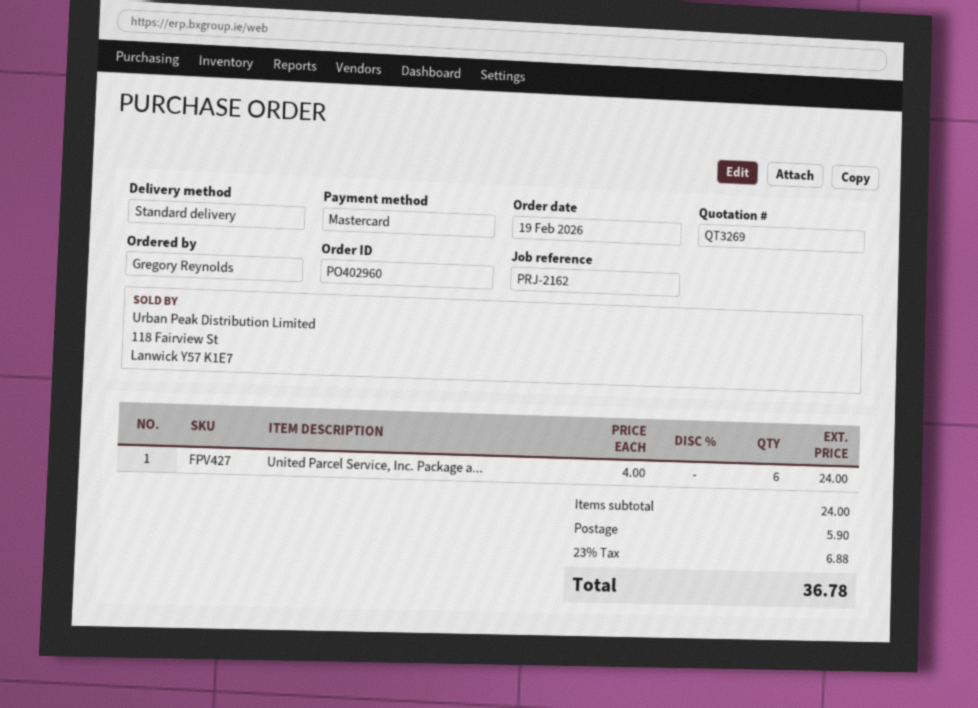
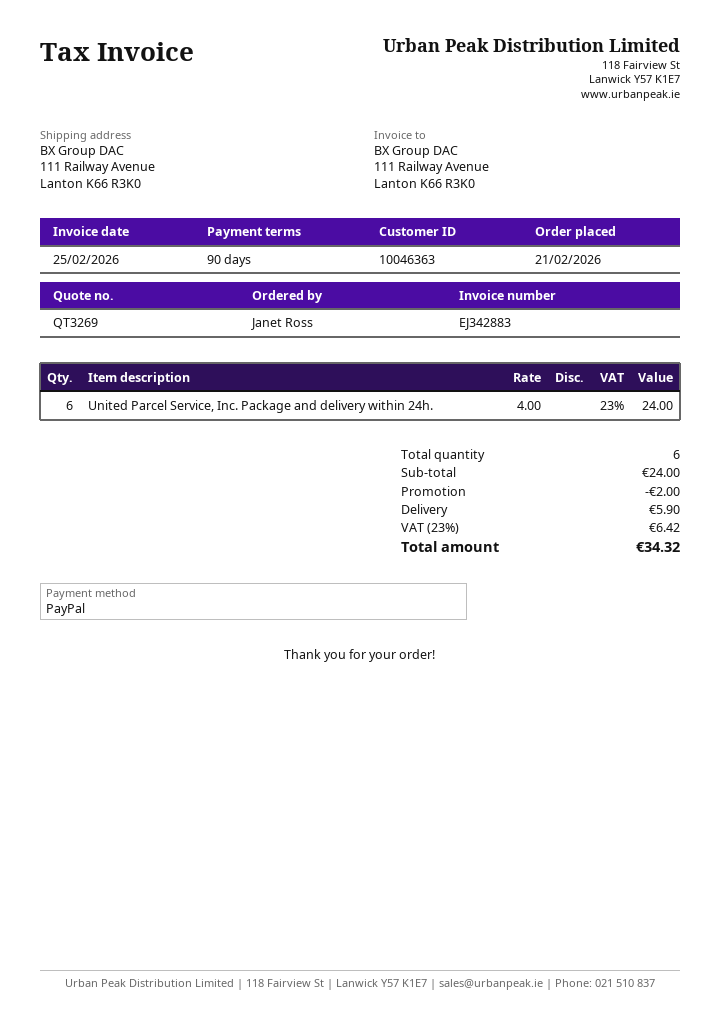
order date: 2026-02-19 -> 2026-02-21
ordered by: Gregory Reynolds -> Janet Ross
payment method: Mastercard -> PayPal
discount: none -> 2.00
tax: 23% = 6.88 -> 23% = 6.42
total: 36.78 -> 34.32

